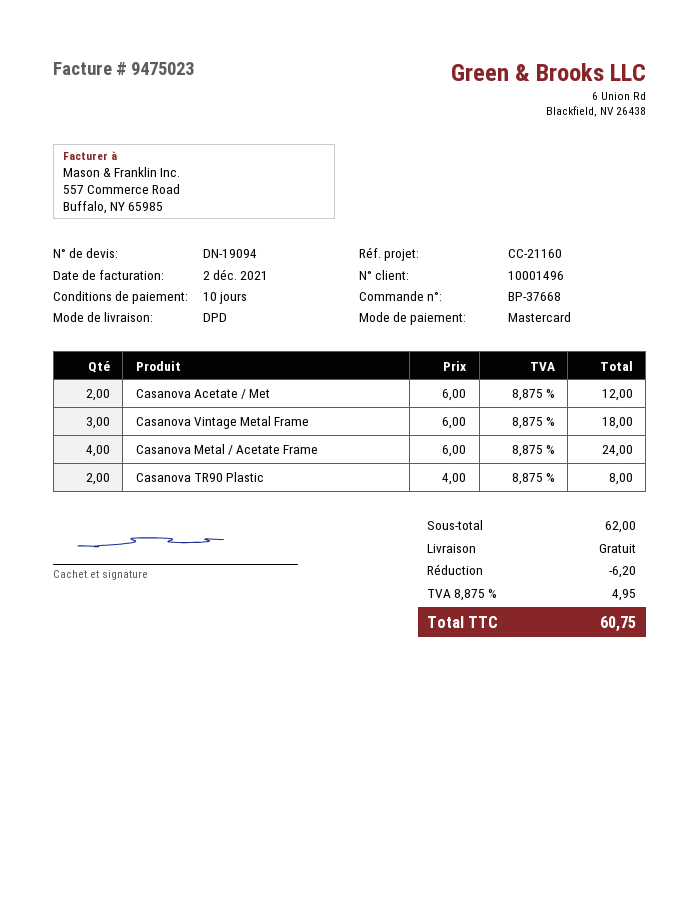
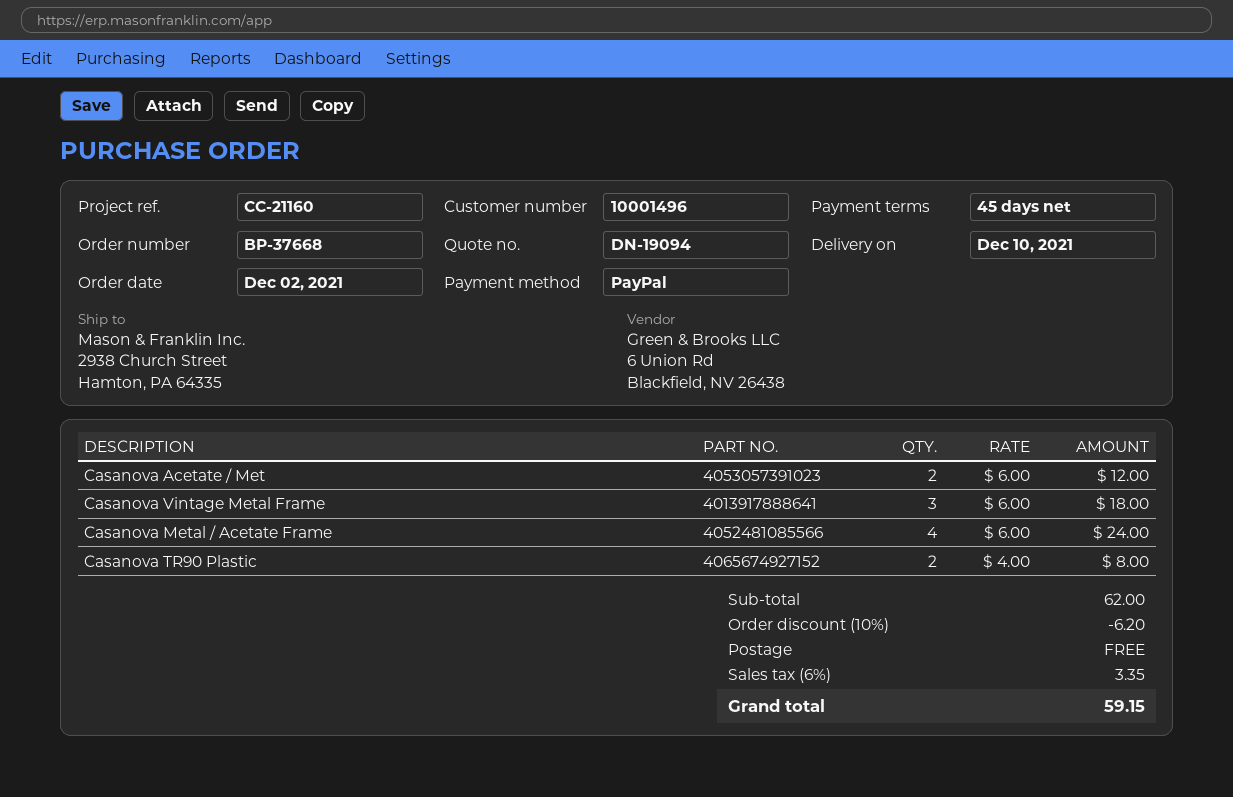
payment terms: 10 days -> 45 days
payment method: Mastercard -> PayPal
tax: 8.875% = 4.95 -> 6% = 3.35
total: 60.75 -> 59.15

